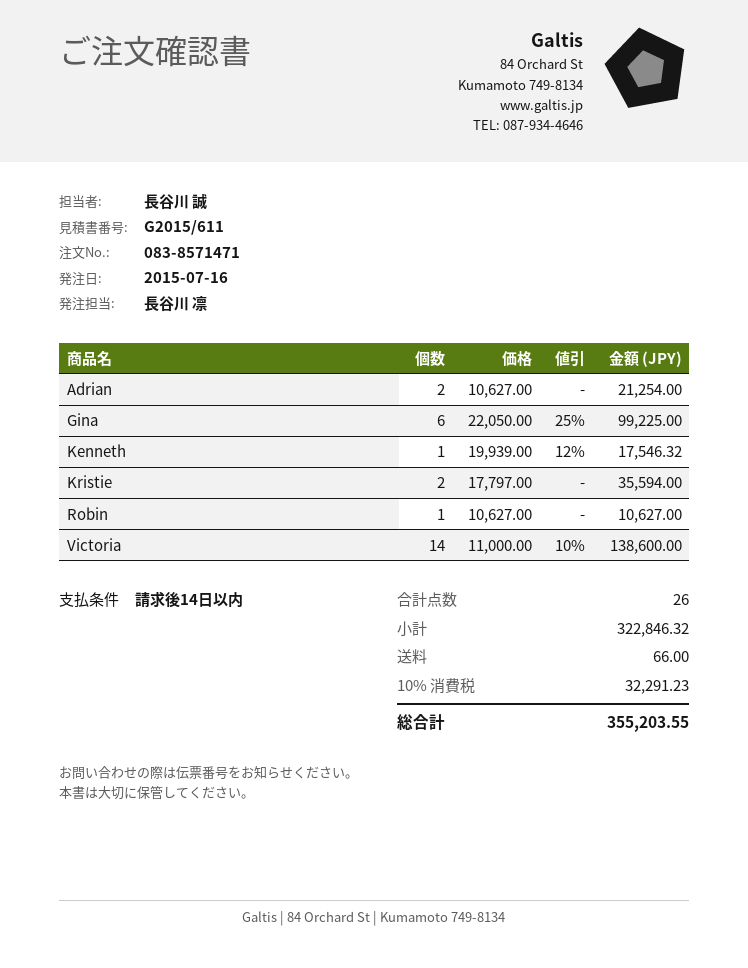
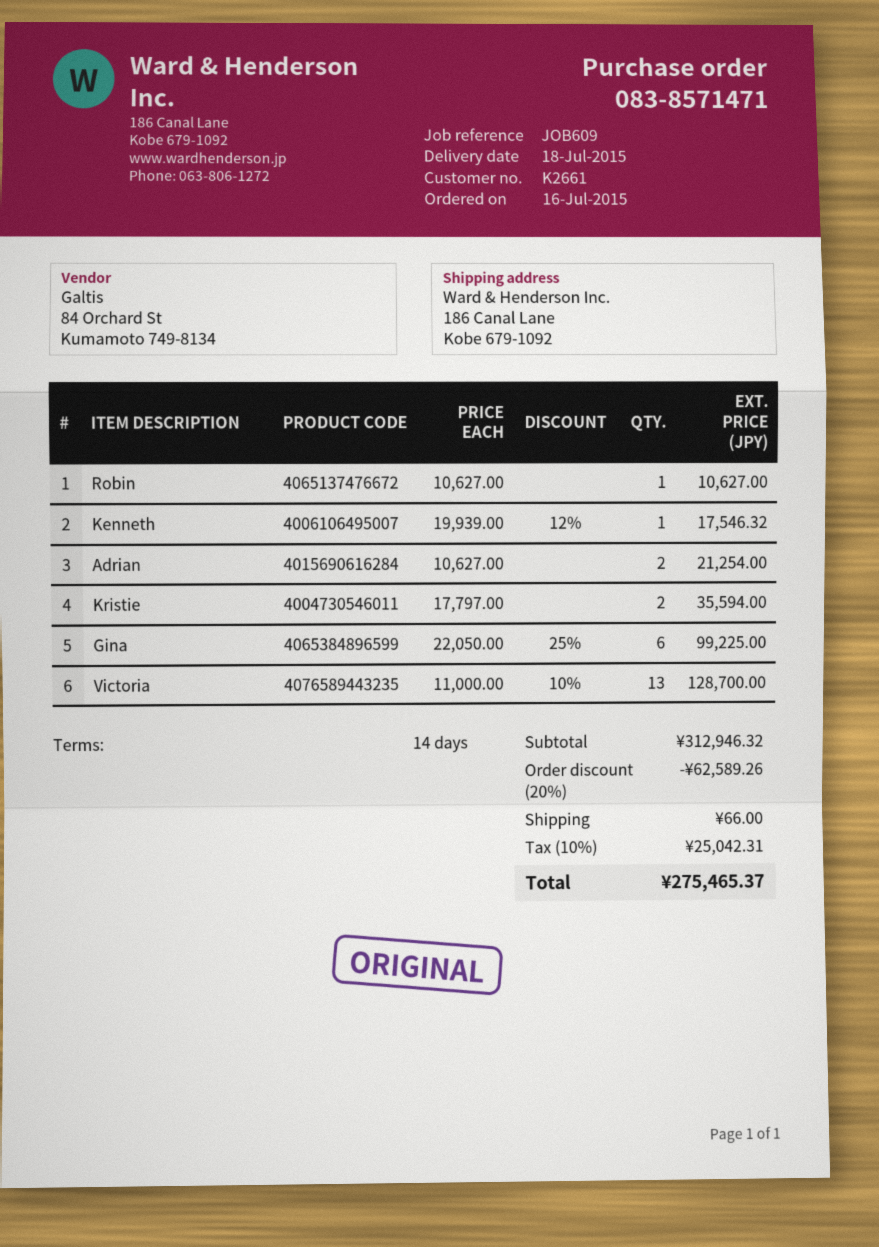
Victoria: 14 x 11000.00 - 10% = 138600.00 -> 13 x 11000.00 - 10% = 128700.00
subtotal: 322846.32 -> 312946.32
discount: none -> 20% = 62589.26
tax: 10% = 32291.23 -> 10% = 25042.31
total: 355203.55 -> 275465.37

